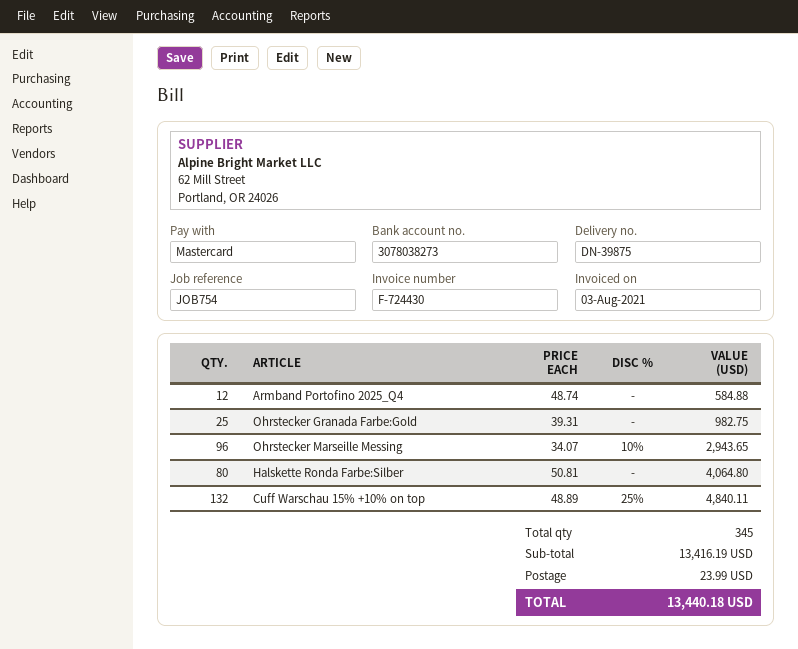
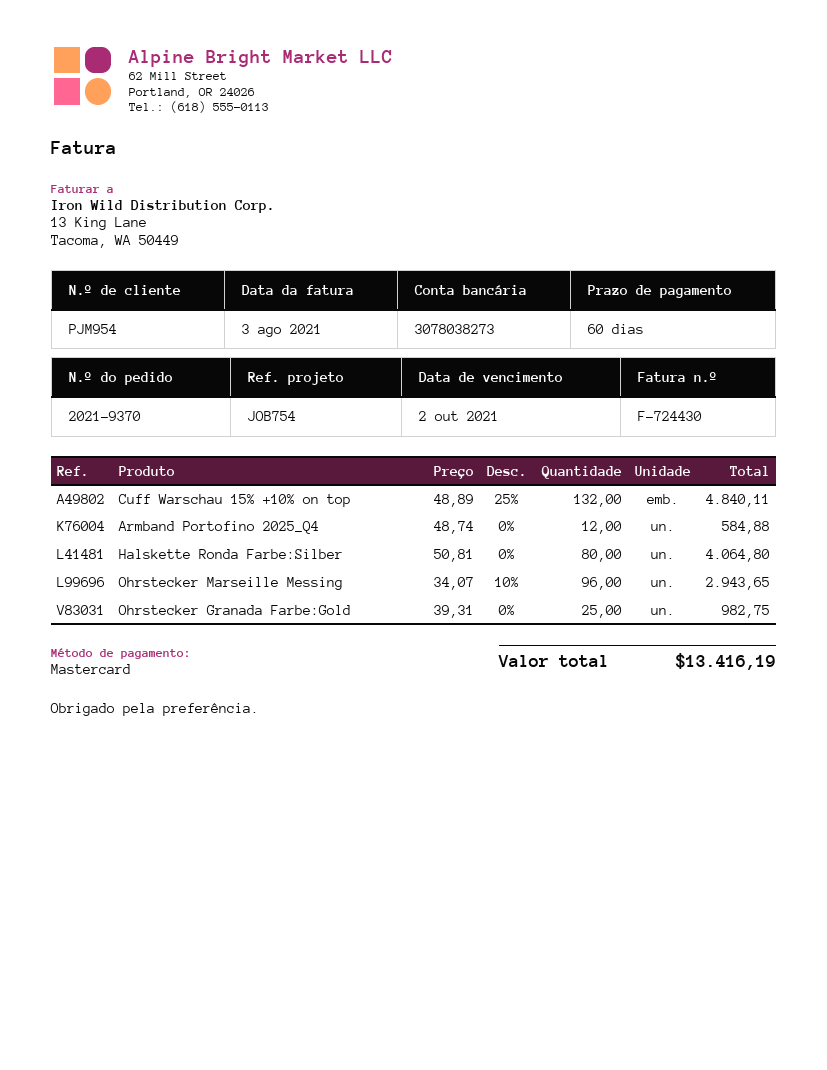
shipping: 23.99 -> none
total: 13440.18 -> 13416.19

